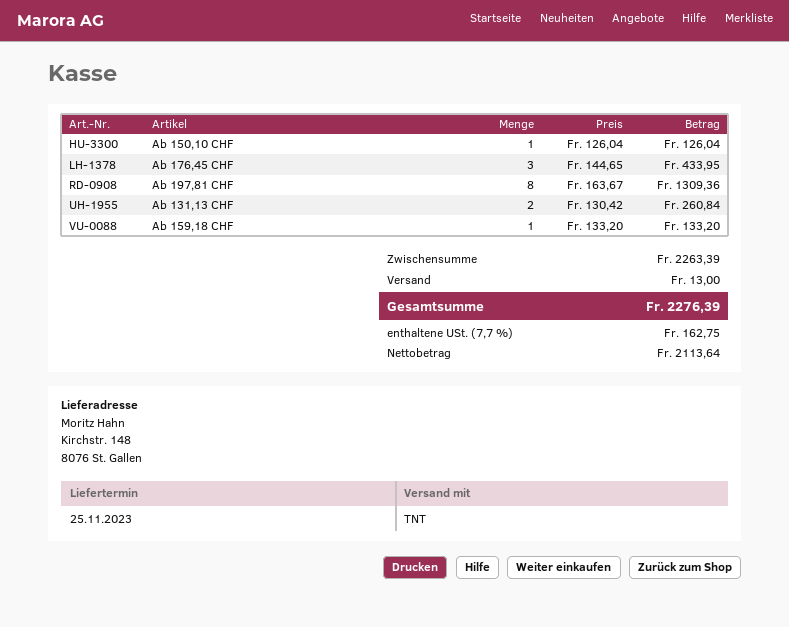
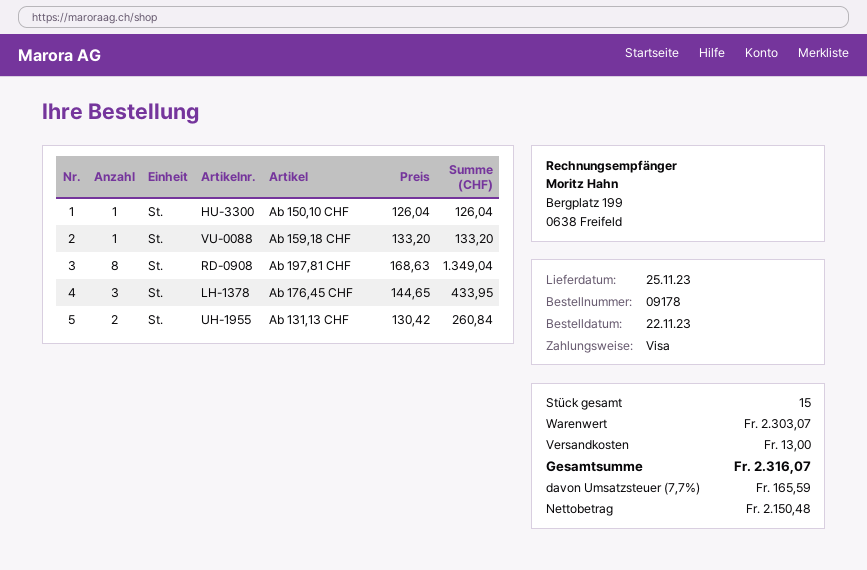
Ab 197,81 CHF: 8 x 163.67 = 1309.36 -> 8 x 168.63 = 1349.04
subtotal: 2263.39 -> 2303.07
net: 2113.64 -> 2150.48
tax: 7.7% = 162.75 -> 7.7% = 165.59
total: 2276.39 -> 2316.07

